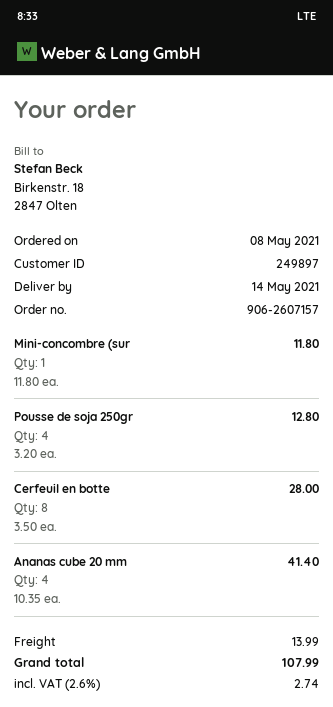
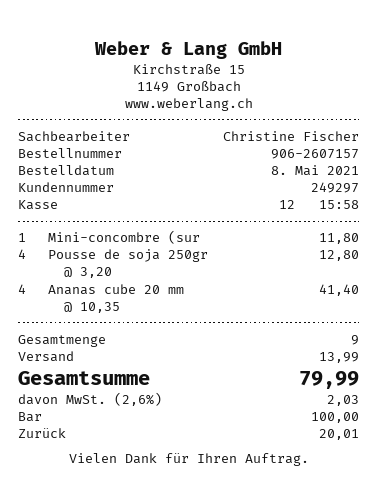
customer number: 249897 -> 249297
Cerfeuil en botte: 8 x 3.50 = 28.00 -> none
tax: 2.6% = 2.74 -> 2.6% = 2.03
total: 107.99 -> 79.99

